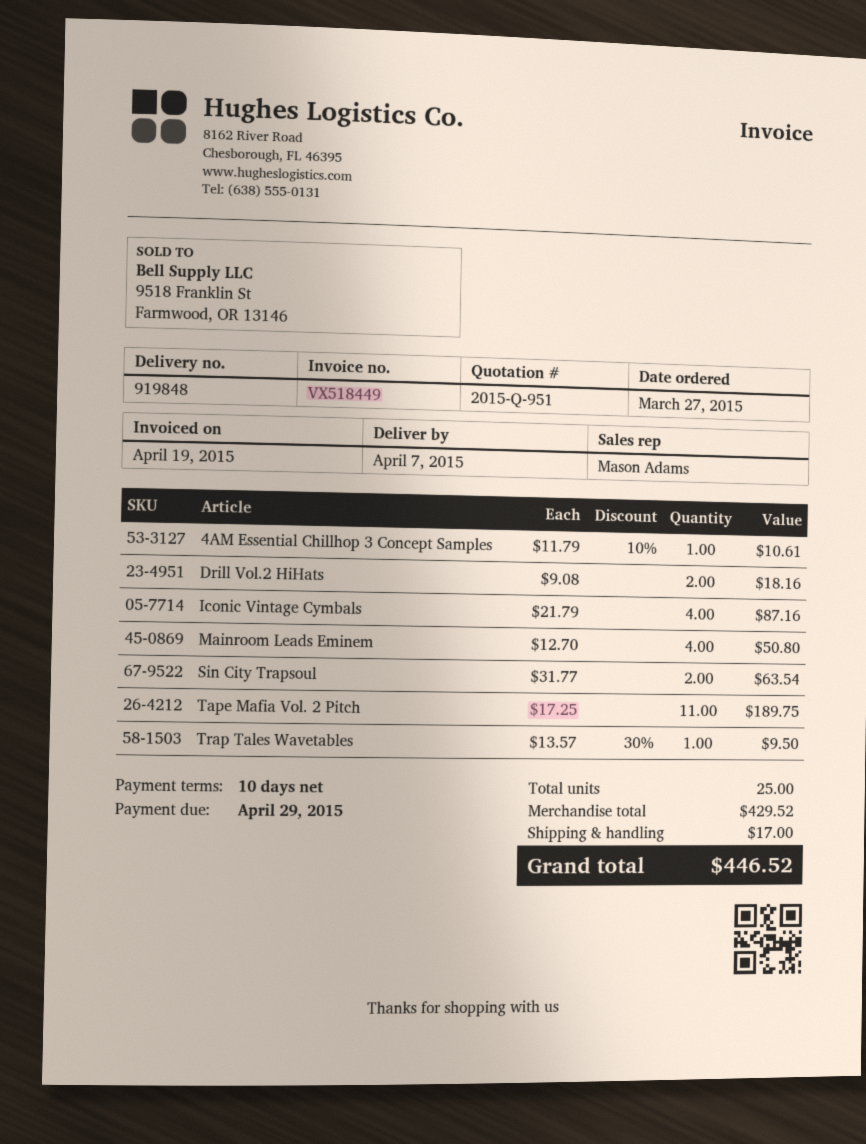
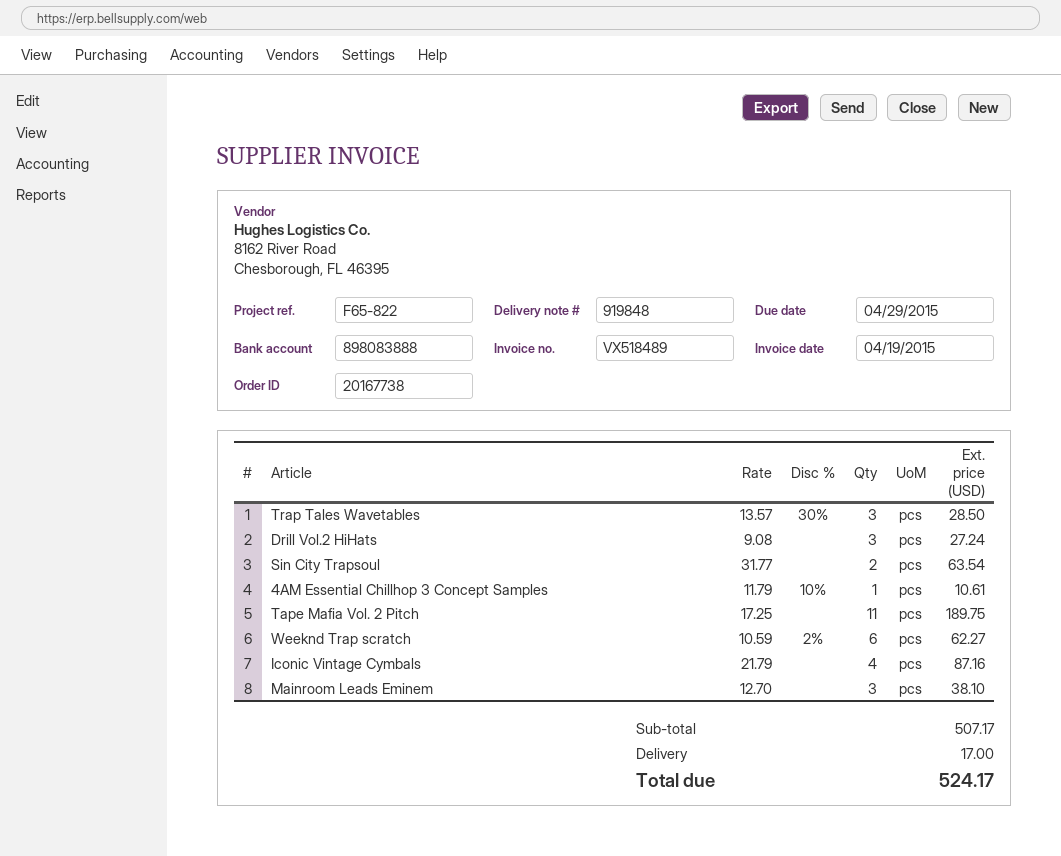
invoice number: VX518449 -> VX518489
Drill Vol.2 HiHats: 2 x 9.08 = 18.16 -> 3 x 9.08 = 27.24
Mainroom Leads Eminem: 4 x 12.70 = 50.80 -> 3 x 12.70 = 38.10
Trap Tales Wavetables: 1 x 13.57 - 30% = 9.50 -> 3 x 13.57 - 30% = 28.50
Weeknd Trap scratch: none -> 6 x 10.59 - 2% = 62.27
subtotal: 429.52 -> 507.17
total: 446.52 -> 524.17

